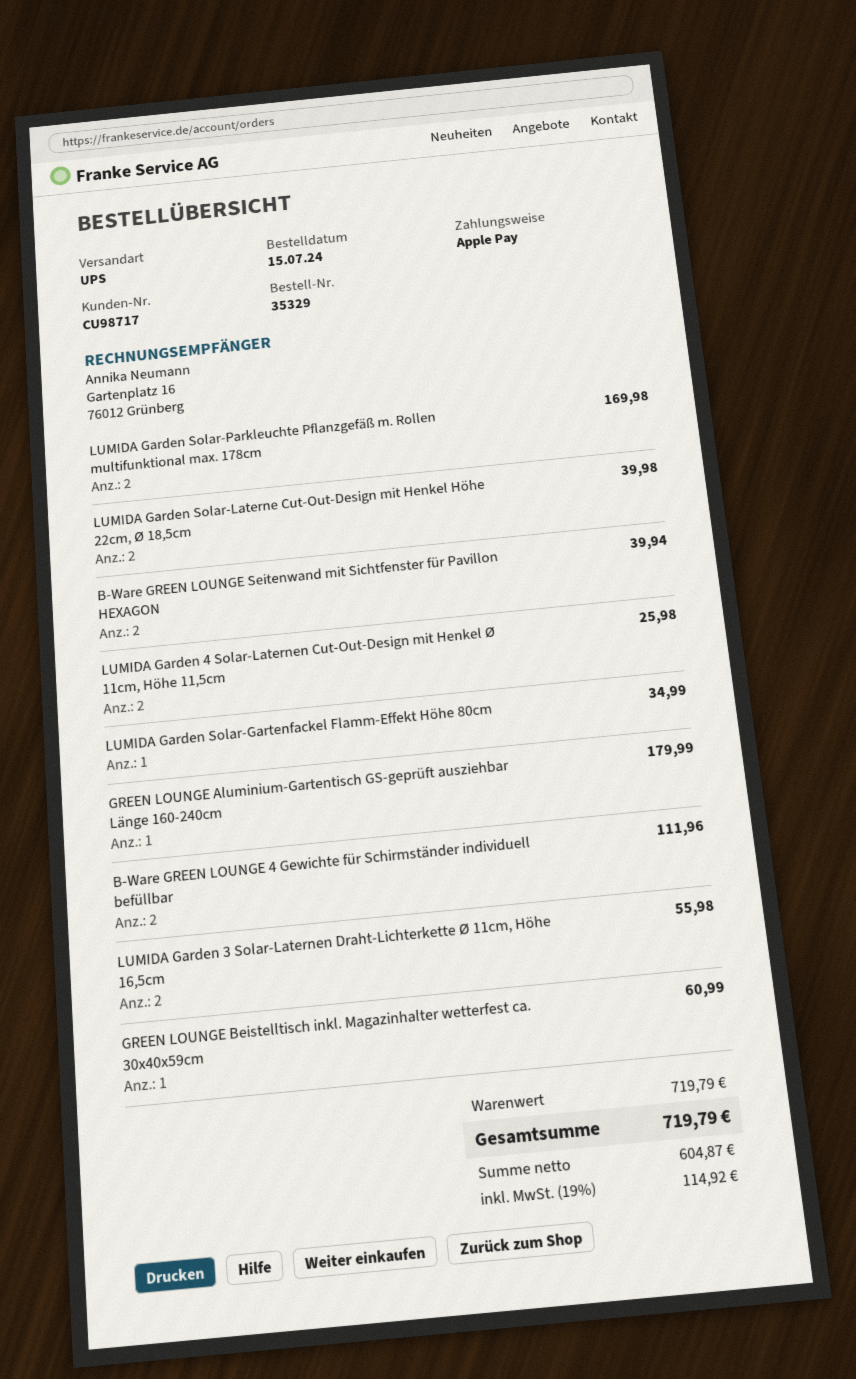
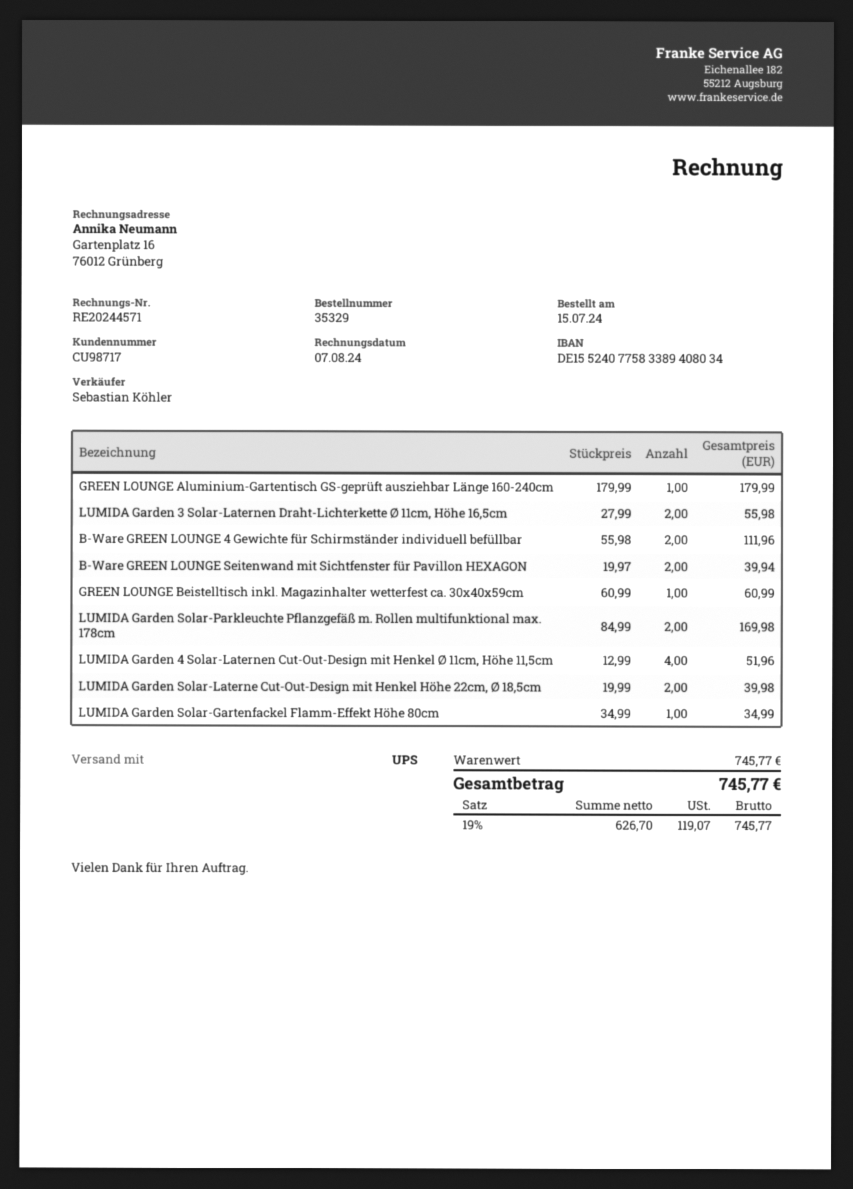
LUMIDA Garden 4 Solar-Laternen Cut-Out-Design mit Henkel Ø 11cm, Höhe 11,5cm: 2 for 25.98 -> 4 for 51.96
subtotal: 719.79 -> 745.77
net: 604.87 -> 626.70
tax: 19% = 114.92 -> 19% = 119.07
total: 719.79 -> 745.77

